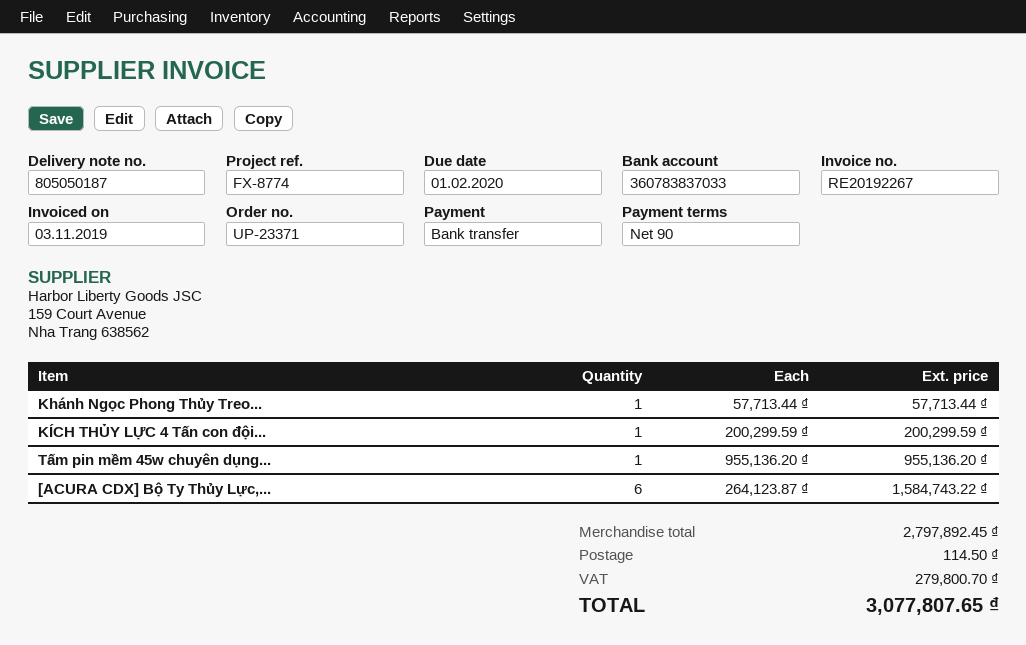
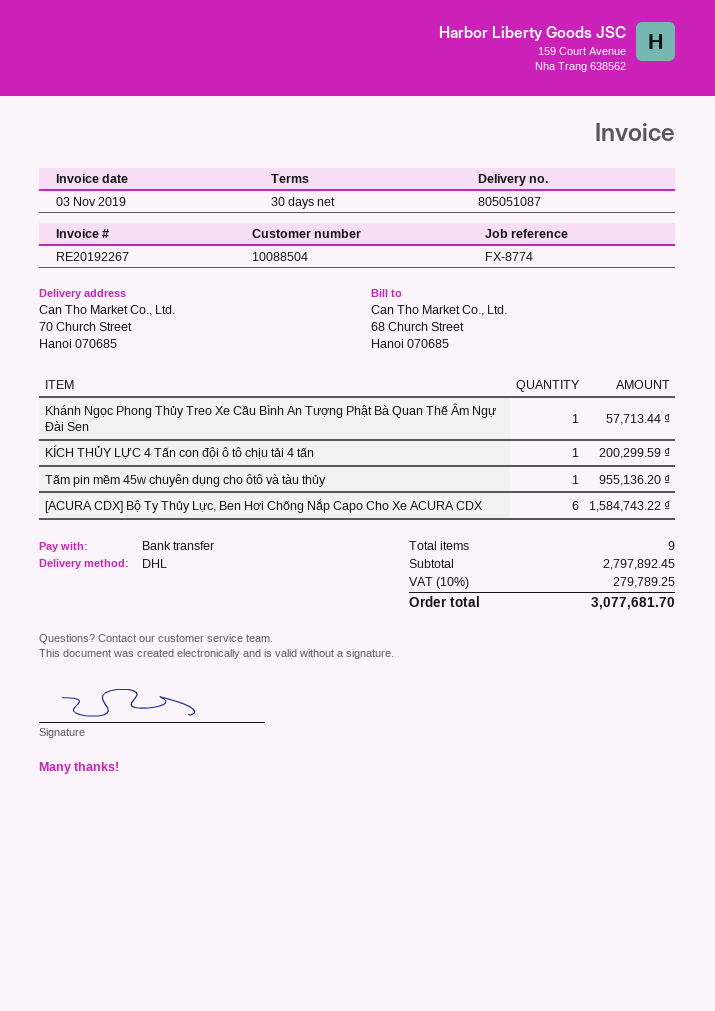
delivery note number: 805050187 -> 805051087
payment terms: 90 days -> 30 days
shipping: 114.50 -> none
tax: 279800.70 -> 279789.25
total: 3077807.65 -> 3077681.70

